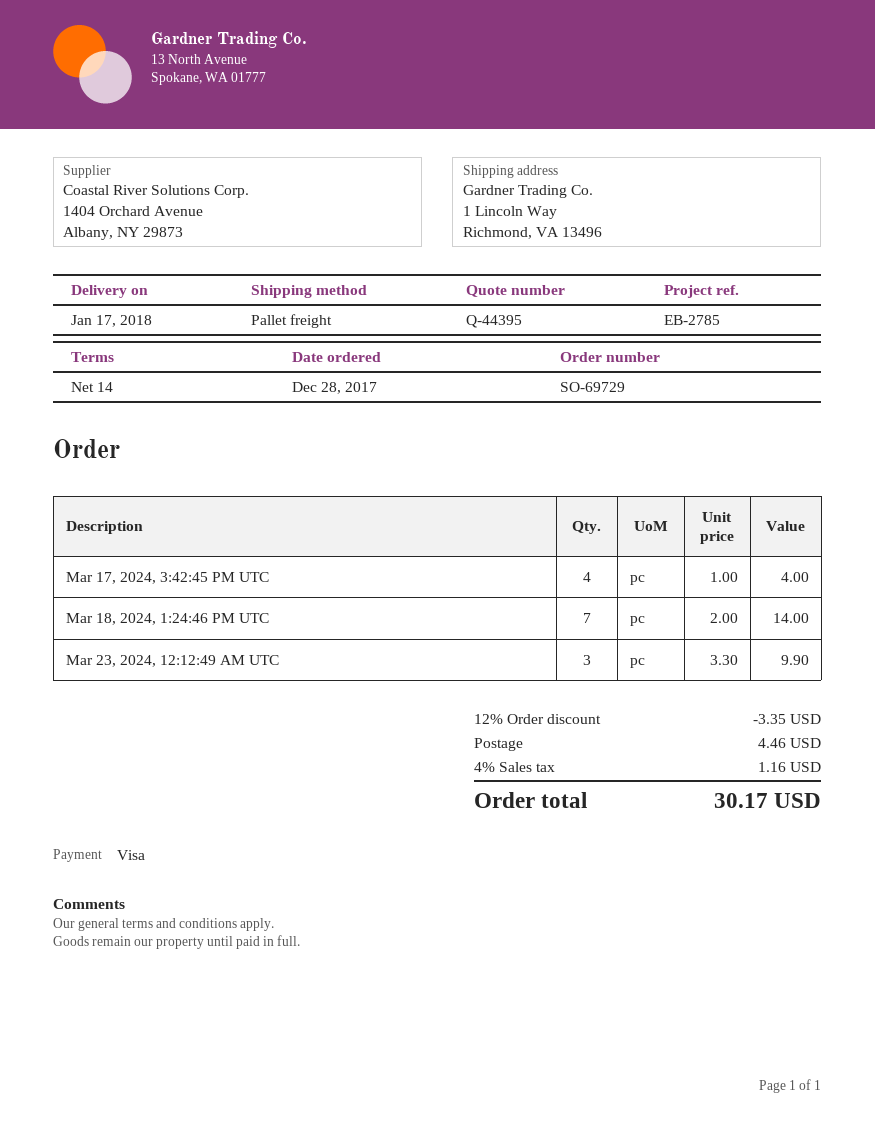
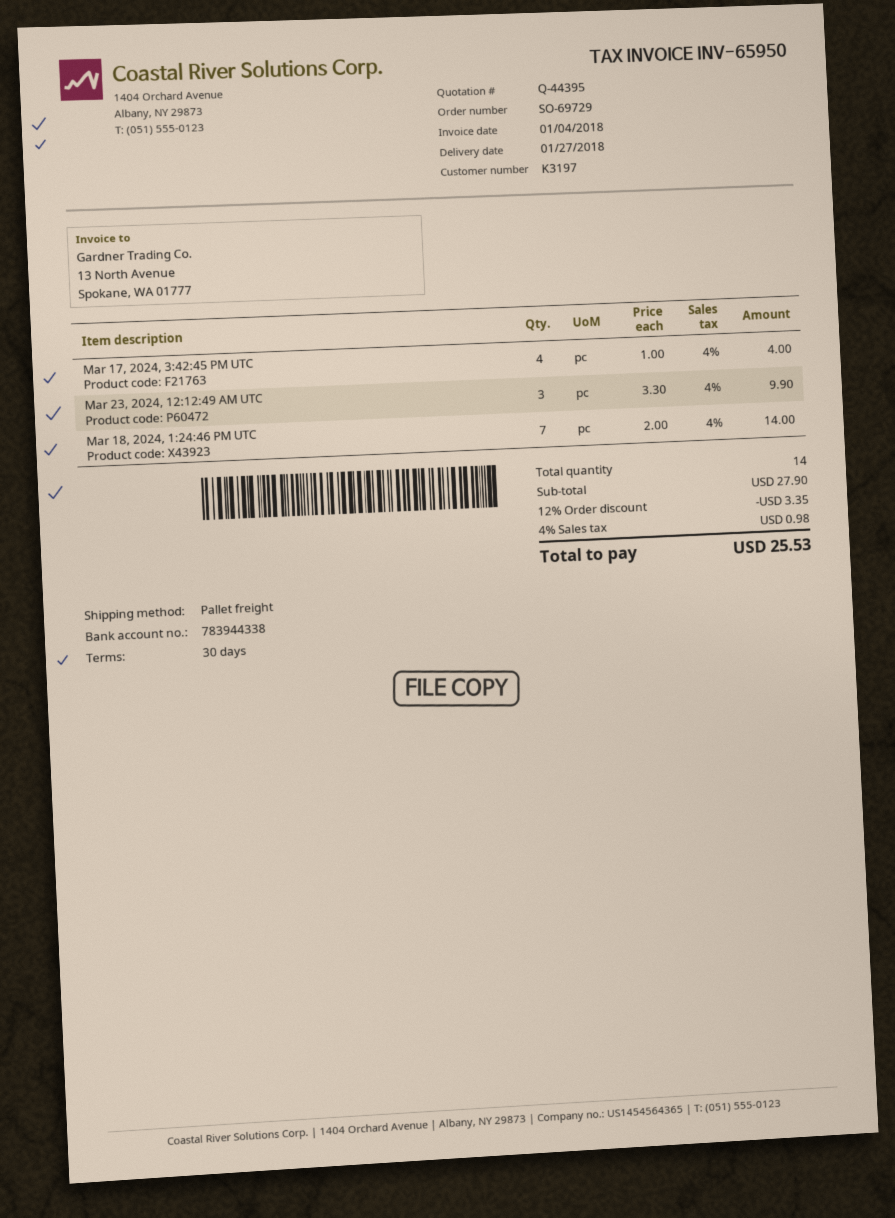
delivery date: 2018-01-17 -> 2018-01-27
payment terms: 14 days -> 30 days
shipping: 4.46 -> none
tax: 4% = 1.16 -> 4% = 0.98
total: 30.17 -> 25.53

